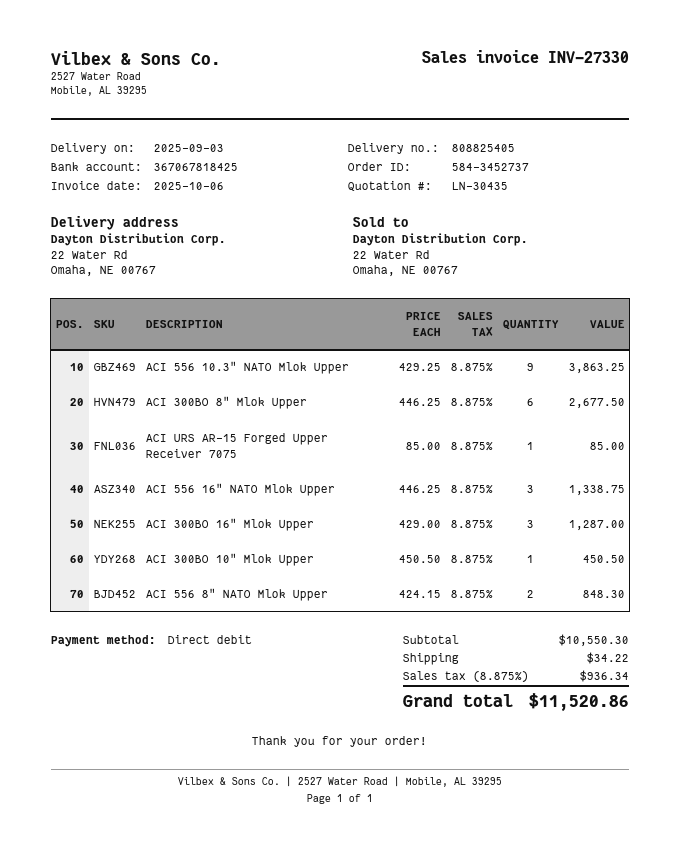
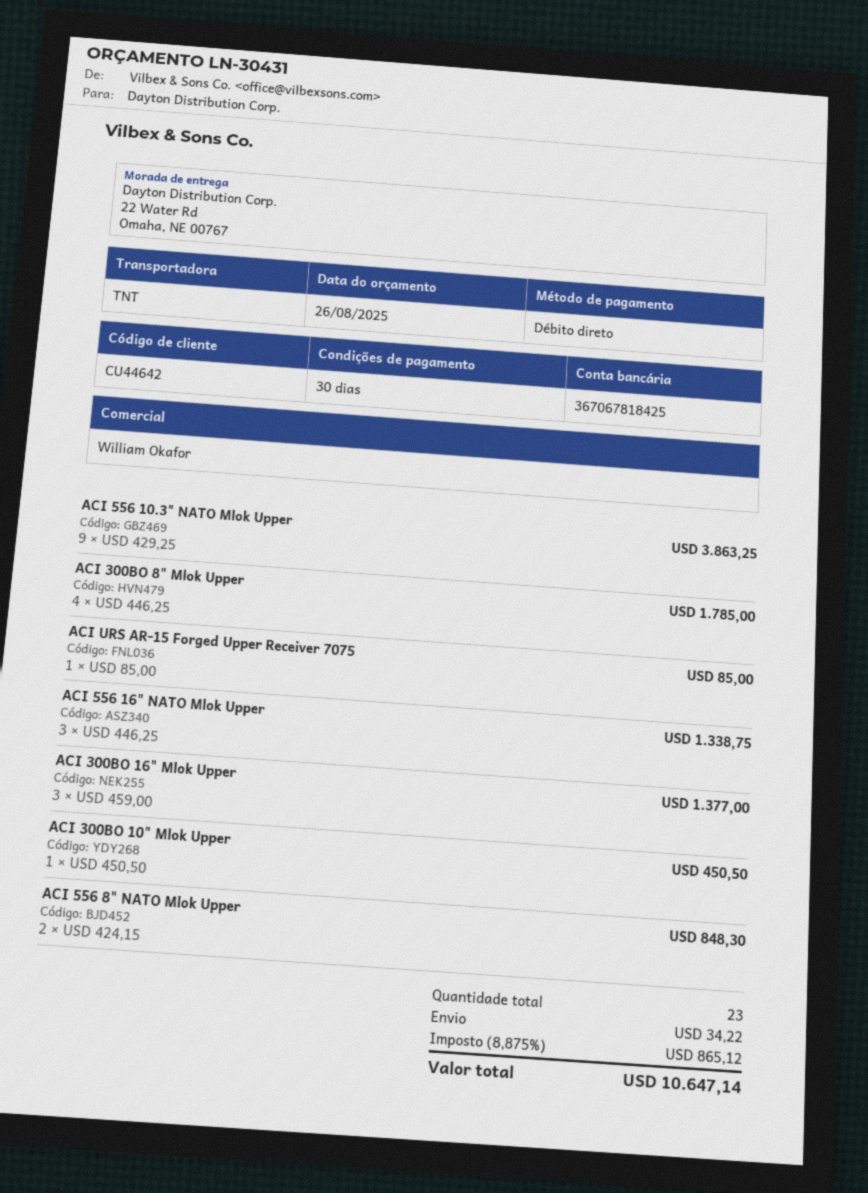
quote number: LN-30435 -> LN-30431
ACI 300BO 8" Mlok Upper: 6 x 446.25 = 2677.50 -> 4 x 446.25 = 1785.00
ACI 300BO 16" Mlok Upper: 3 x 429.00 = 1287.00 -> 3 x 459.00 = 1377.00
tax: 8.875% = 936.34 -> 8.875% = 865.12
total: 11520.86 -> 10647.14

